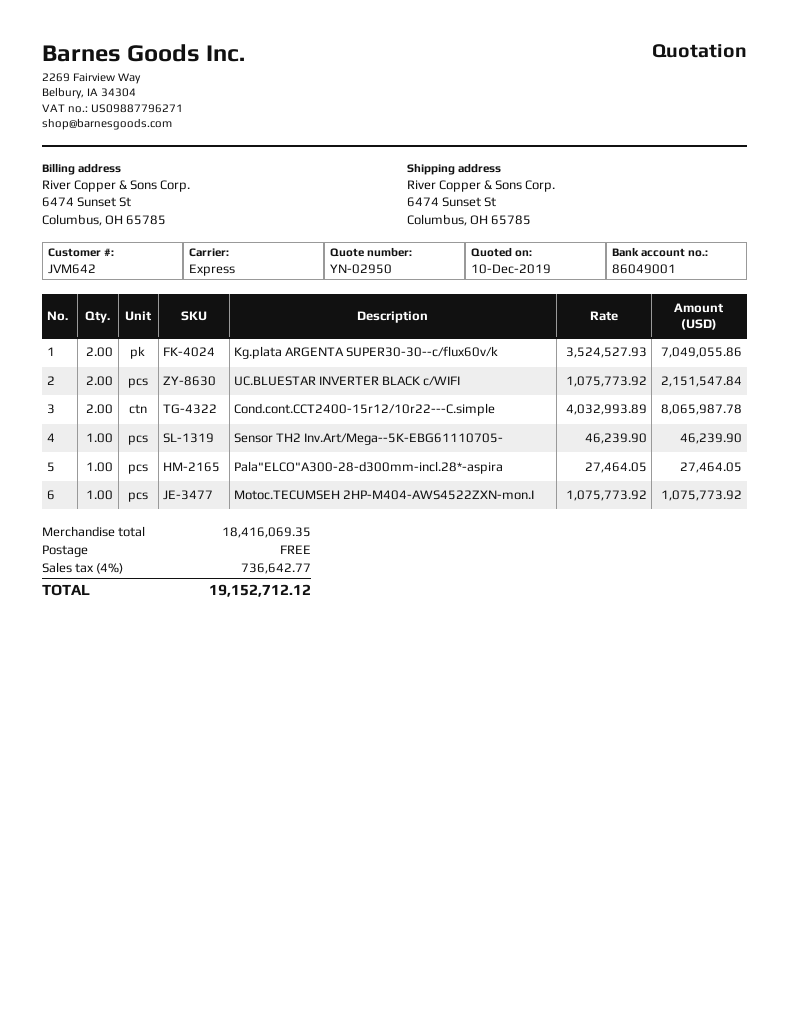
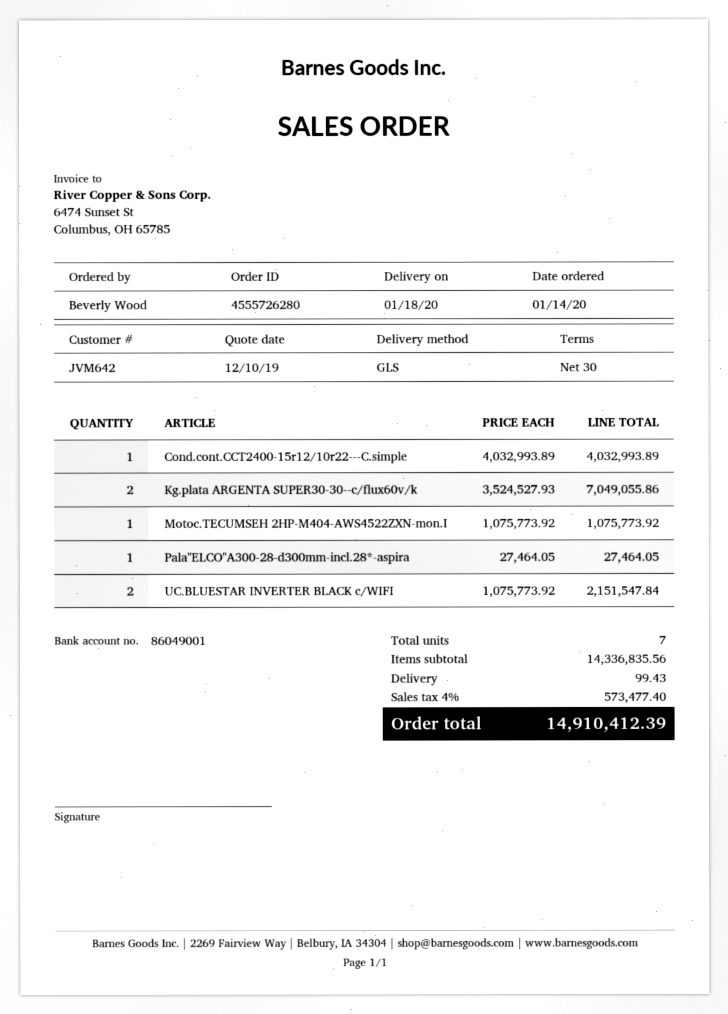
shipping method: express -> GLS
Cond.cont.CCT2400-15r12/10r22---C.simple: 2 x 4032993.89 = 8065987.78 -> 1 x 4032993.89 = 4032993.89
Sensor TH2 Inv.Art/Mega--5K-EBG61110705-: 1 x 46239.90 = 46239.90 -> none
subtotal: 18416069.35 -> 14336835.56
shipping: 0.00 -> 99.43
tax: 4% = 736642.77 -> 4% = 573477.40
total: 19152712.12 -> 14910412.39

